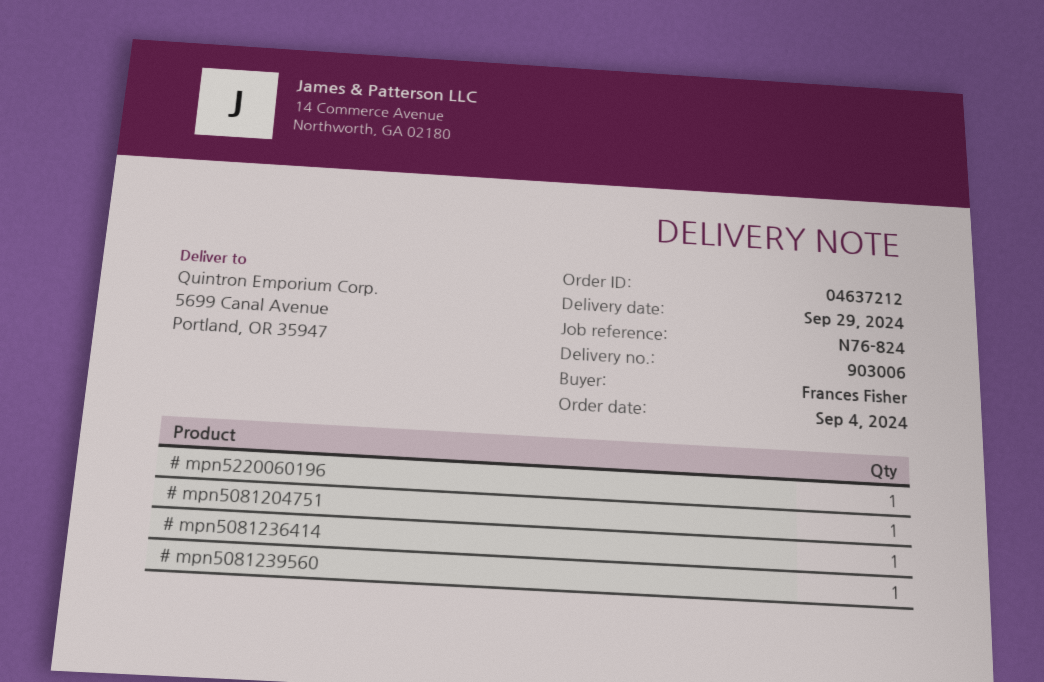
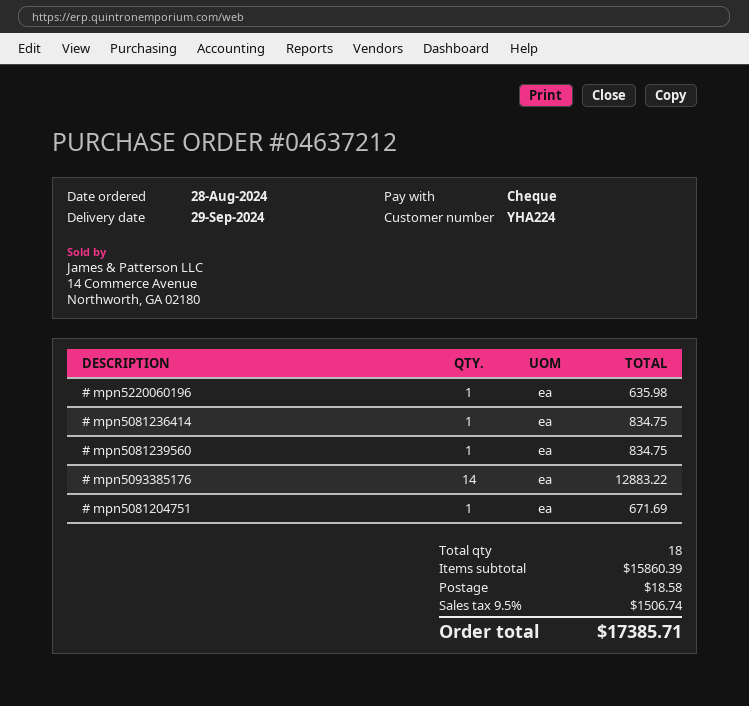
order date: 2024-09-04 -> 2024-08-28
# mpn5093385176: none -> 14

